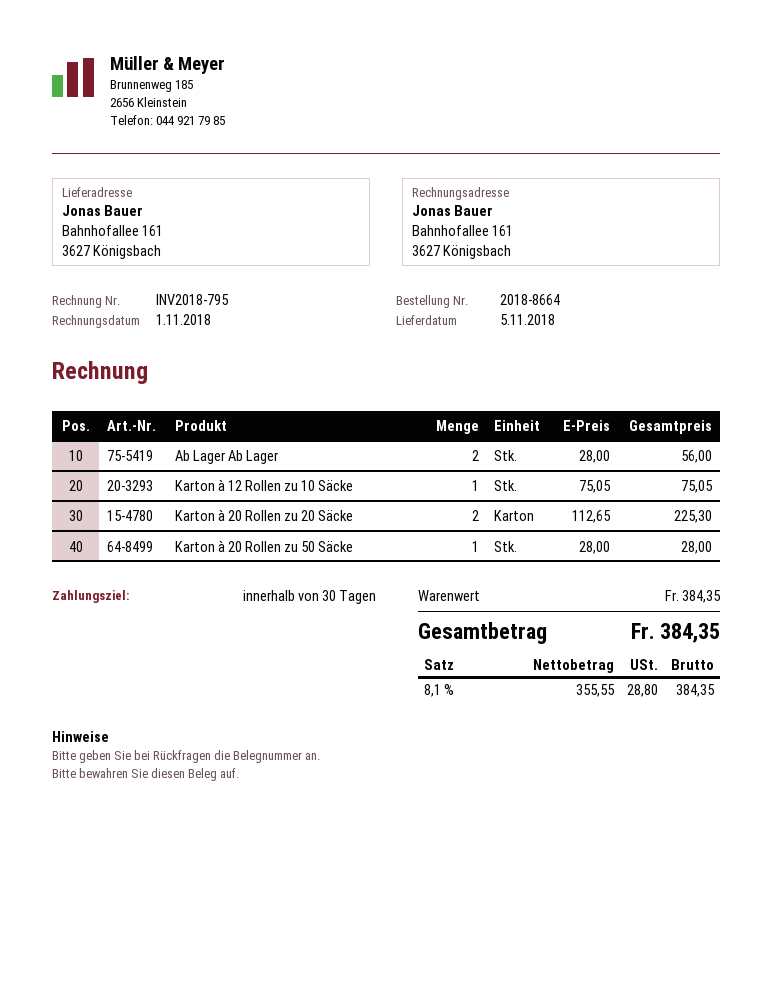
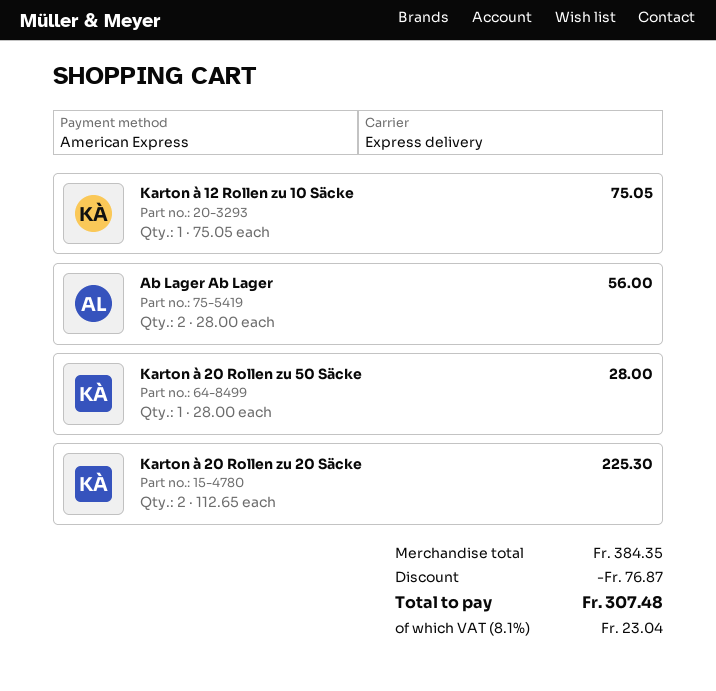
discount: none -> 76.87
tax: 8.1% = 28.80 -> 8.1% = 23.04
total: 384.35 -> 307.48

